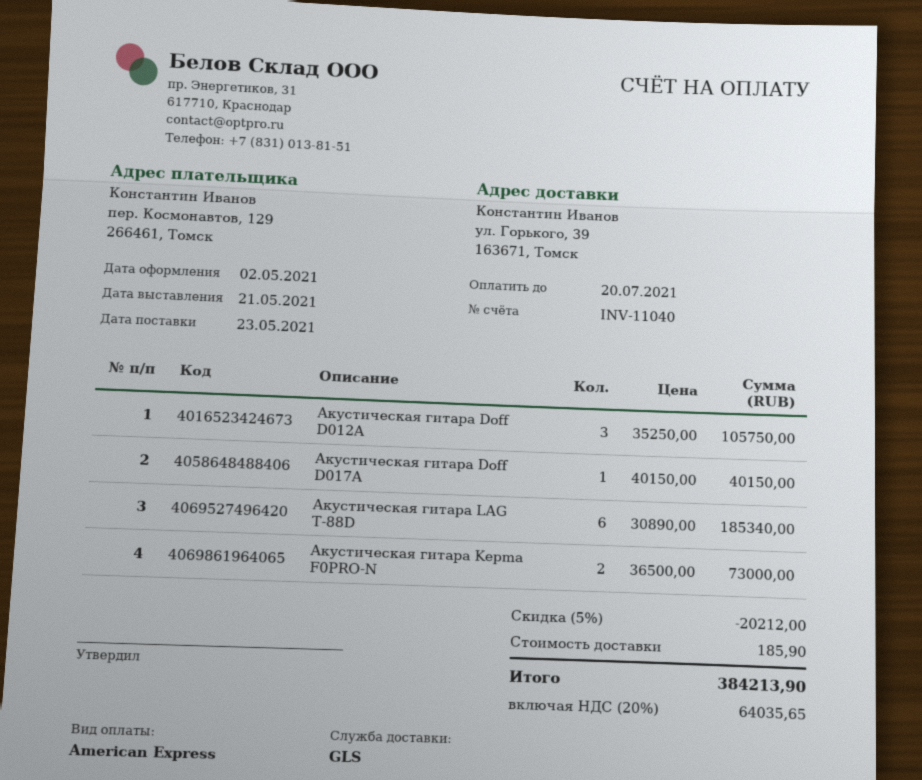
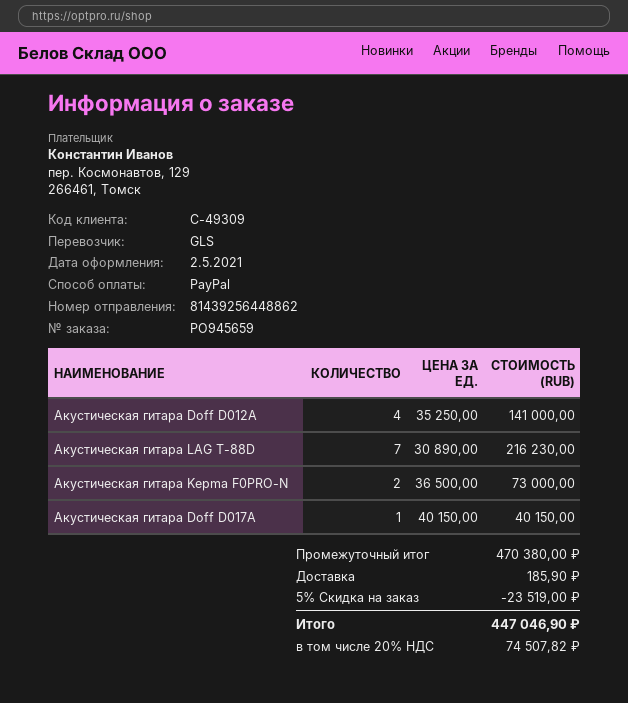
payment method: American Express -> PayPal
Акустическая гитара Doff D012A: 3 x 35250.00 = 105750.00 -> 4 x 35250.00 = 141000.00
Акустическая гитара LAG T-88D: 6 x 30890.00 = 185340.00 -> 7 x 30890.00 = 216230.00
discount: 5% = 20212.00 -> 5% = 23519.00
tax: 20% = 64035.65 -> 20% = 74507.82
total: 384213.90 -> 447046.90

